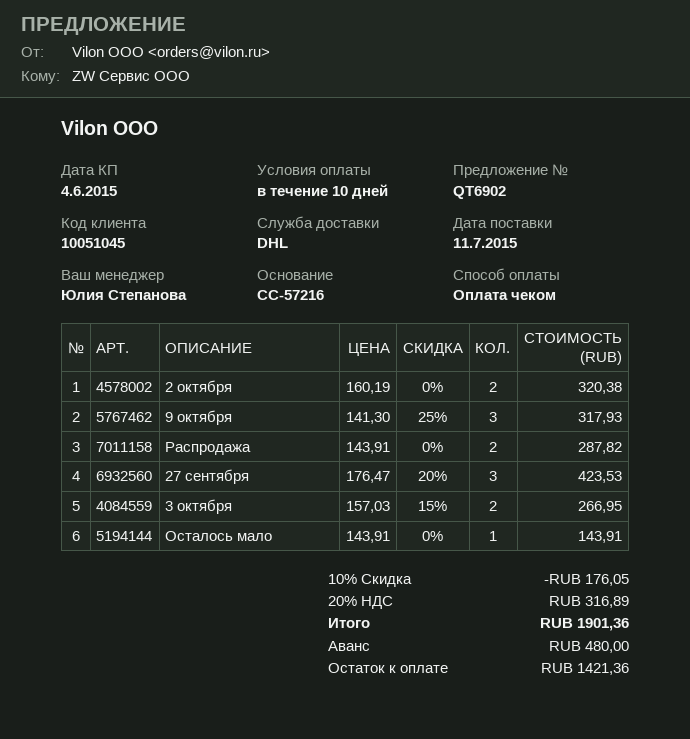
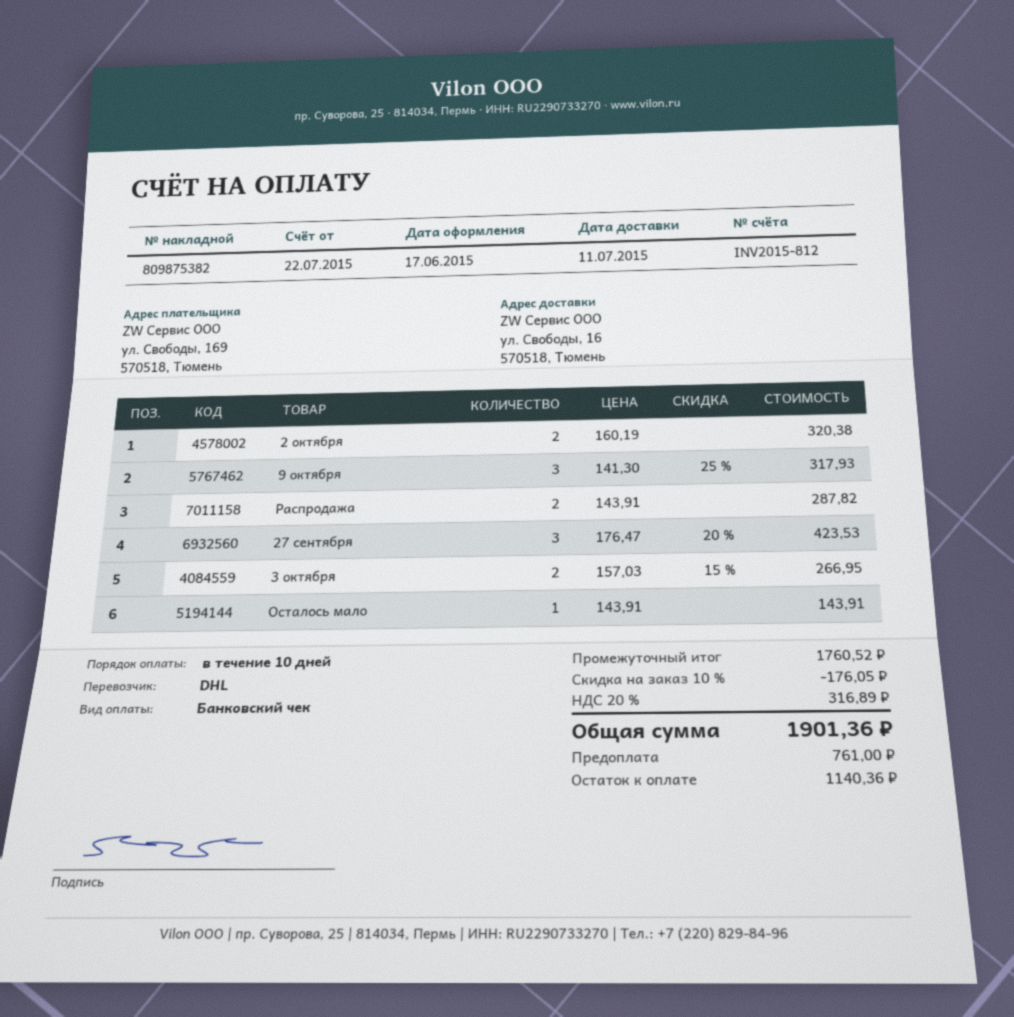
deposit: 480.00 -> 761.00
balance: 1421.36 -> 1140.36

